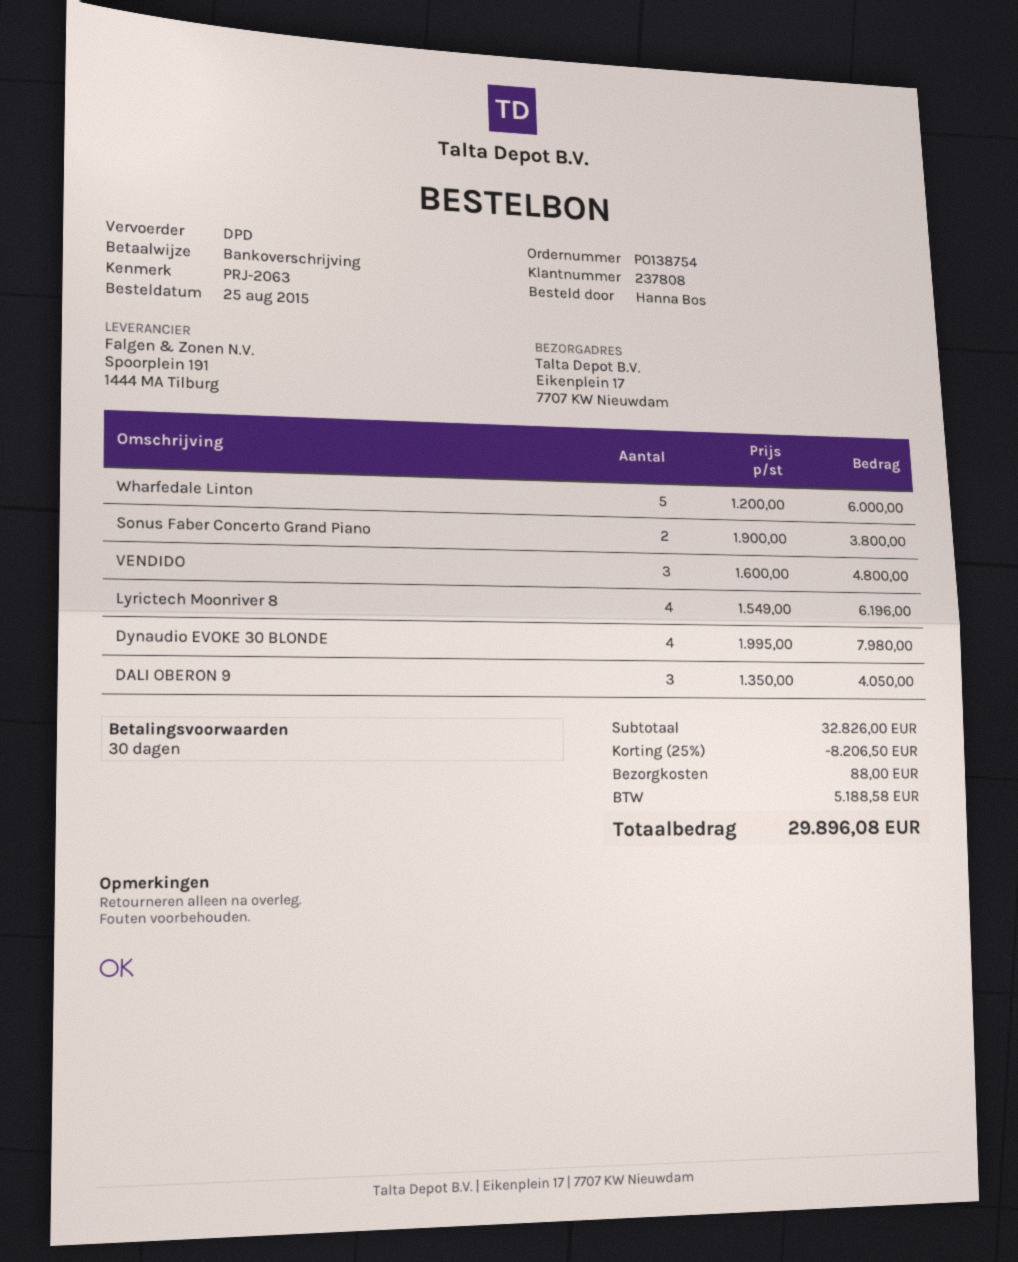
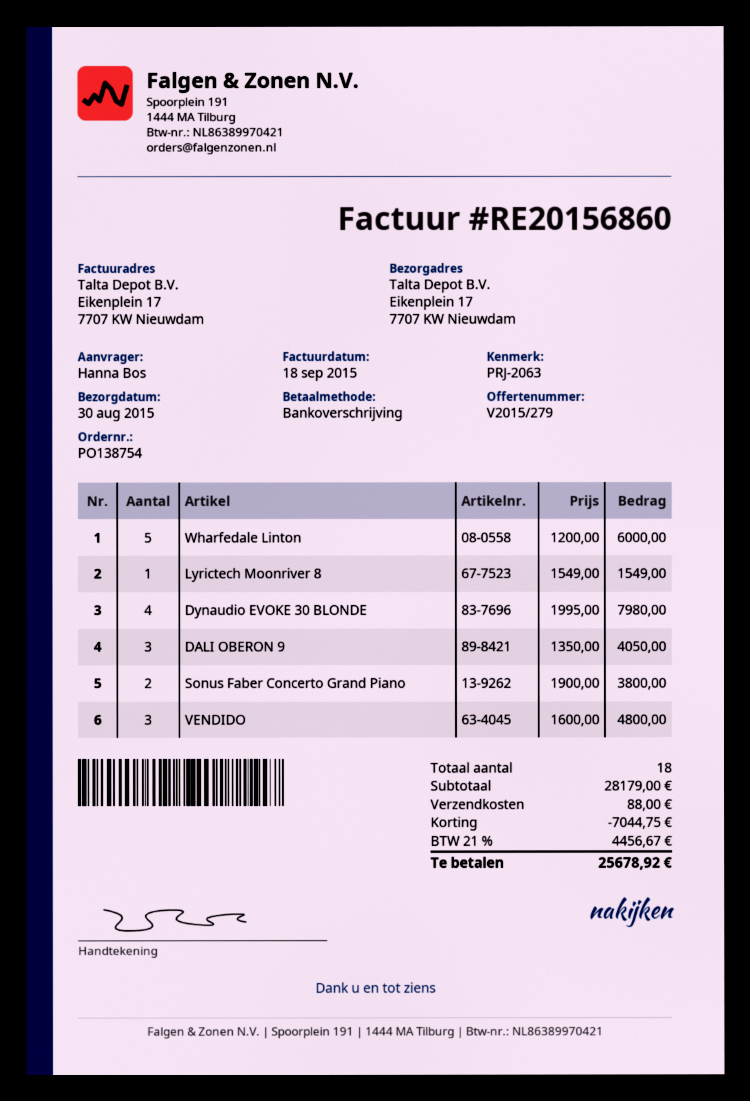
Lyrictech Moonriver 8: 4 x 1549.00 = 6196.00 -> 1 x 1549.00 = 1549.00
subtotal: 32826.00 -> 28179.00
discount: 8206.50 -> 7044.75
tax: 5188.58 -> 4456.67
total: 29896.08 -> 25678.92

